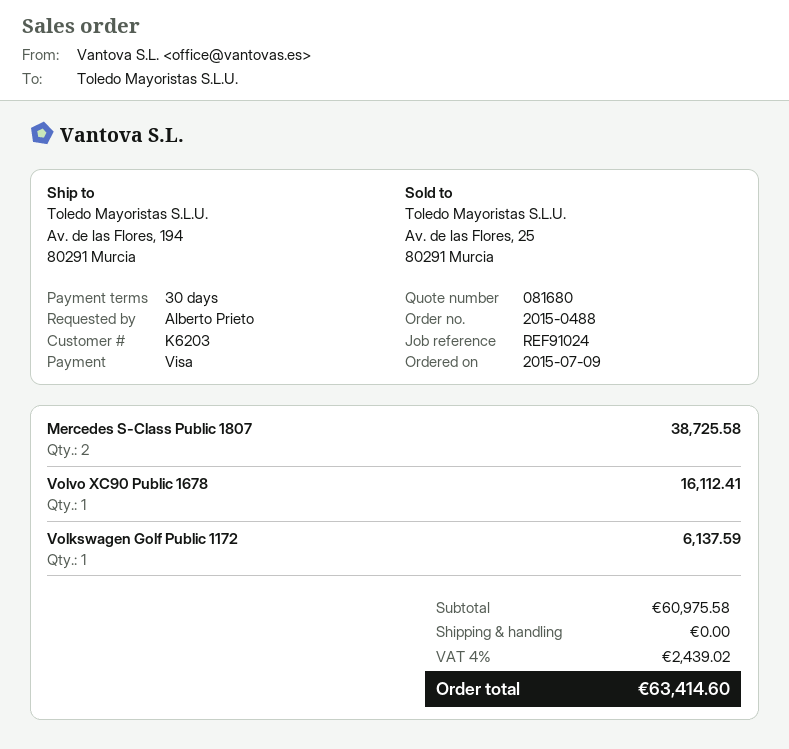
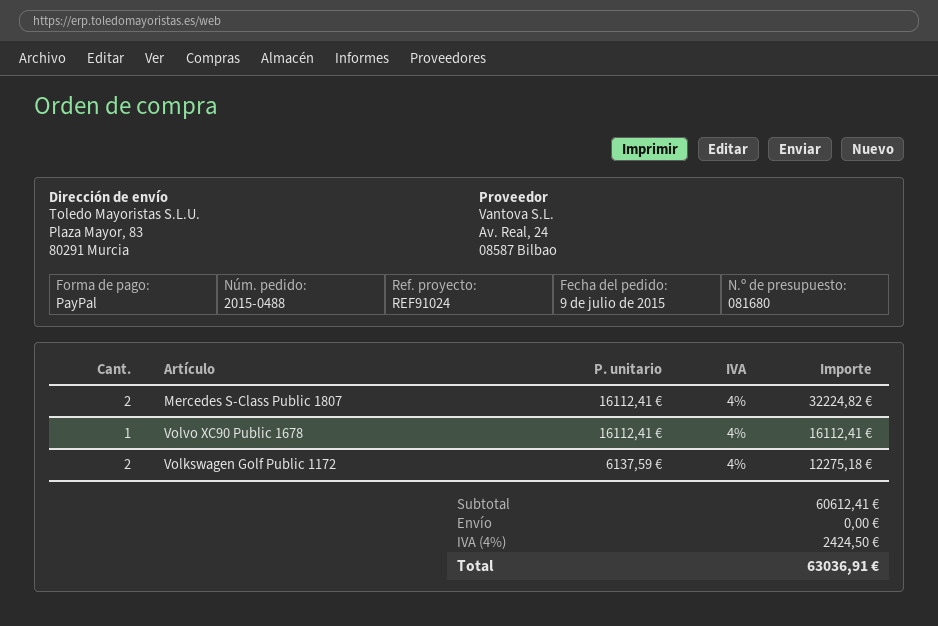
payment method: Visa -> PayPal
ship to: Av. de las Flores, 194, 80291 Murcia -> Plaza Mayor, 83, 80291 Murcia
Mercedes S-Class Public 1807: 2 for 38725.58 -> 2 for 32224.82
Volkswagen Golf Public 1172: 1 for 6137.59 -> 2 for 12275.18
subtotal: 60975.58 -> 60612.41
tax: 4% = 2439.02 -> 4% = 2424.50
total: 63414.60 -> 63036.91

